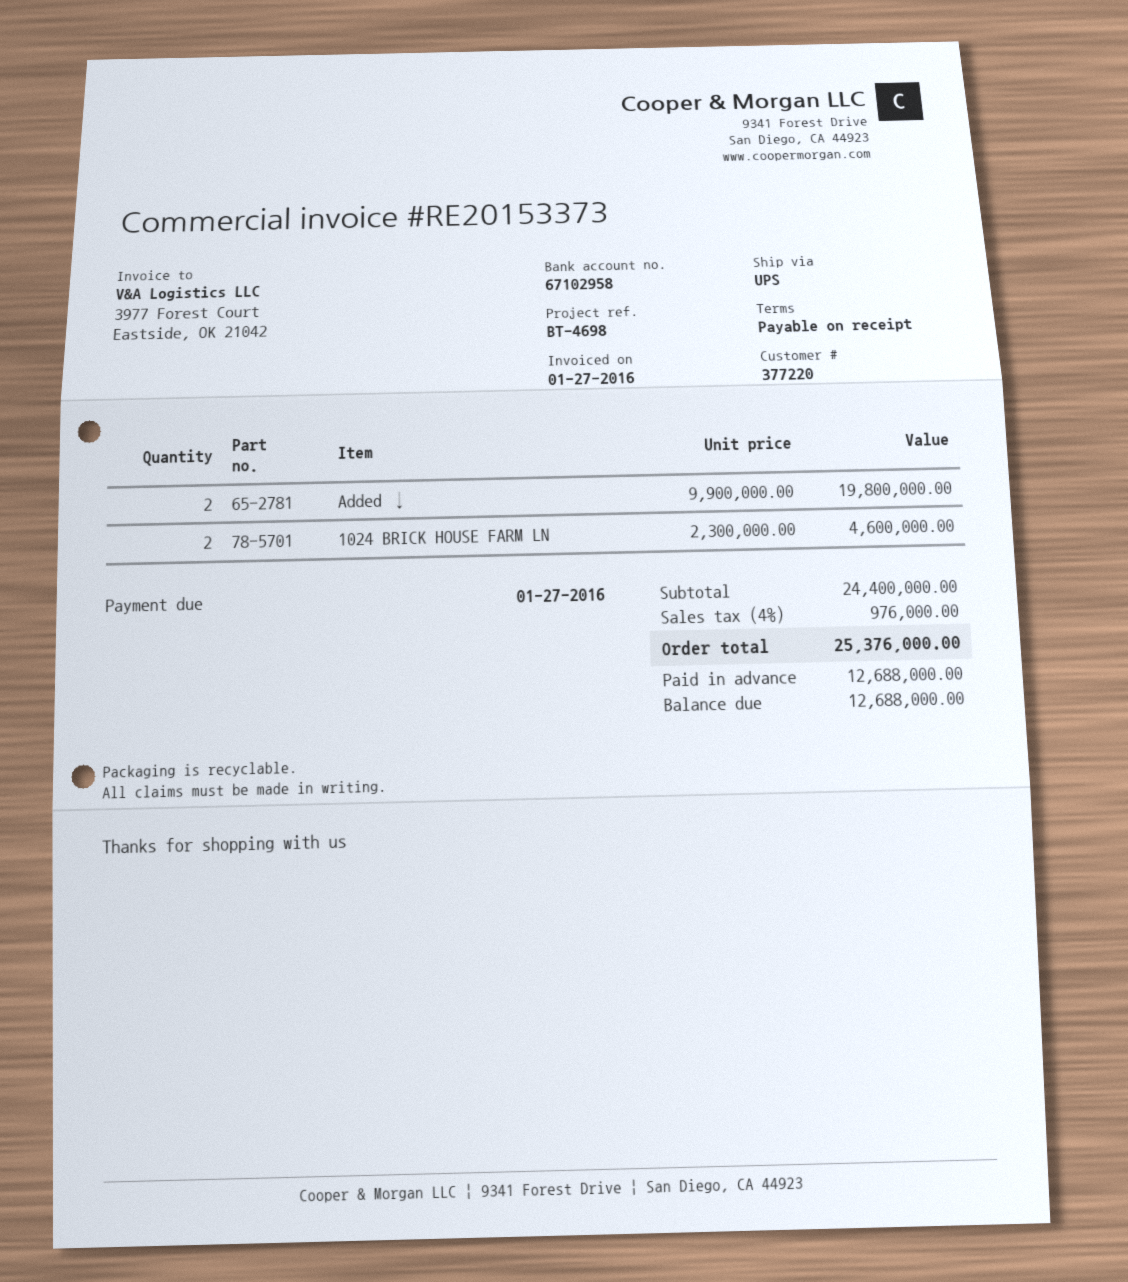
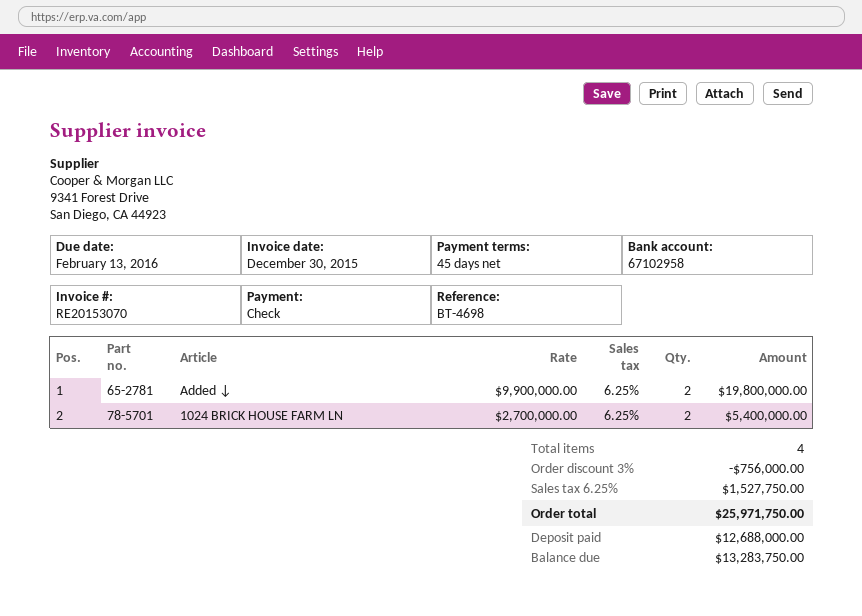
invoice number: RE20153373 -> RE20153070
invoice date: 2016-01-27 -> 2015-12-30
payment terms: on receipt -> 45 days
due date: 2016-01-27 -> 2016-02-13
1024 BRICK HOUSE FARM LN: 2 x 2300000.00 = 4600000.00 -> 2 x 2700000.00 = 5400000.00
discount: none -> 3% = 756000.00
tax: 4% = 976000.00 -> 6.25% = 1527750.00
total: 25376000.00 -> 25971750.00
balance: 12688000.00 -> 13283750.00

